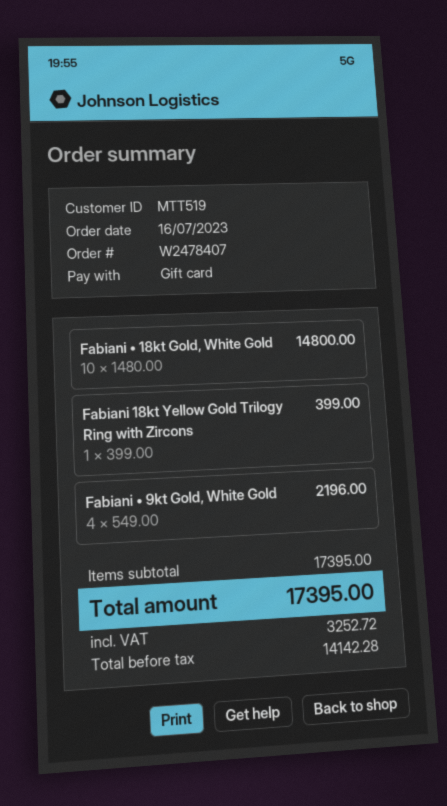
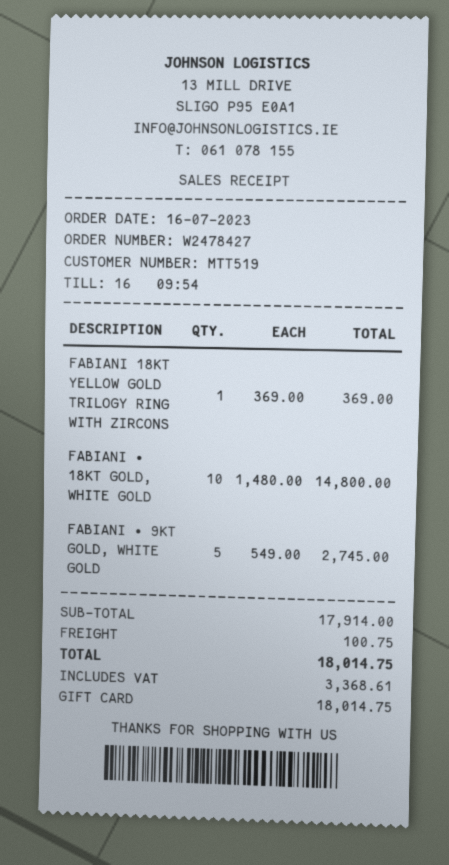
order number: W2478407 -> W2478427
Fabiani 18kt Yellow Gold Trilogy Ring with Zircons: 1 x 399.00 = 399.00 -> 1 x 369.00 = 369.00
Fabiani • 9kt Gold, White Gold: 4 x 549.00 = 2196.00 -> 5 x 549.00 = 2745.00
subtotal: 17395.00 -> 17914.00
shipping: none -> 100.75
tax: 3252.72 -> 3368.61
total: 17395.00 -> 18014.75

